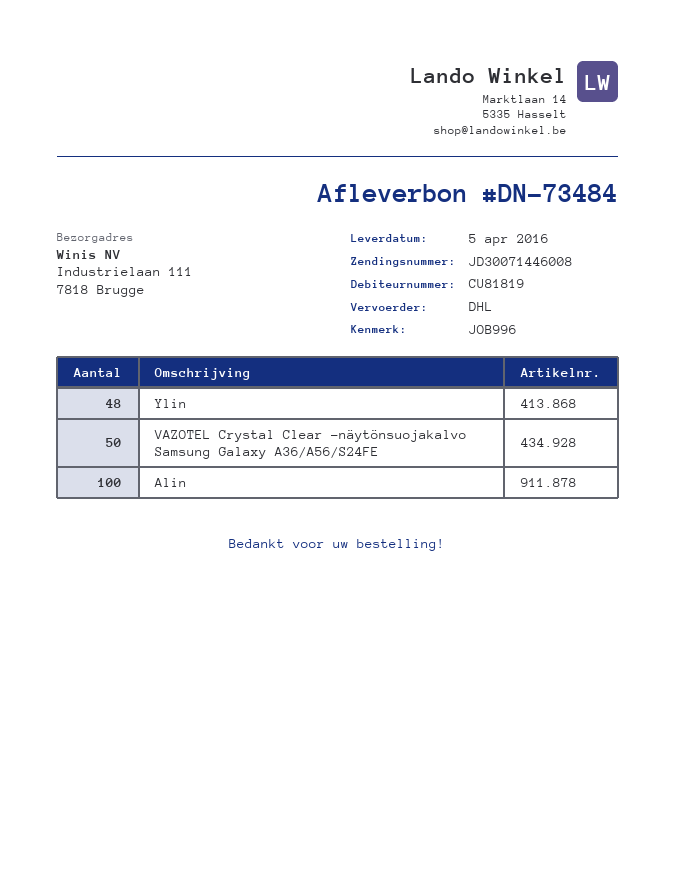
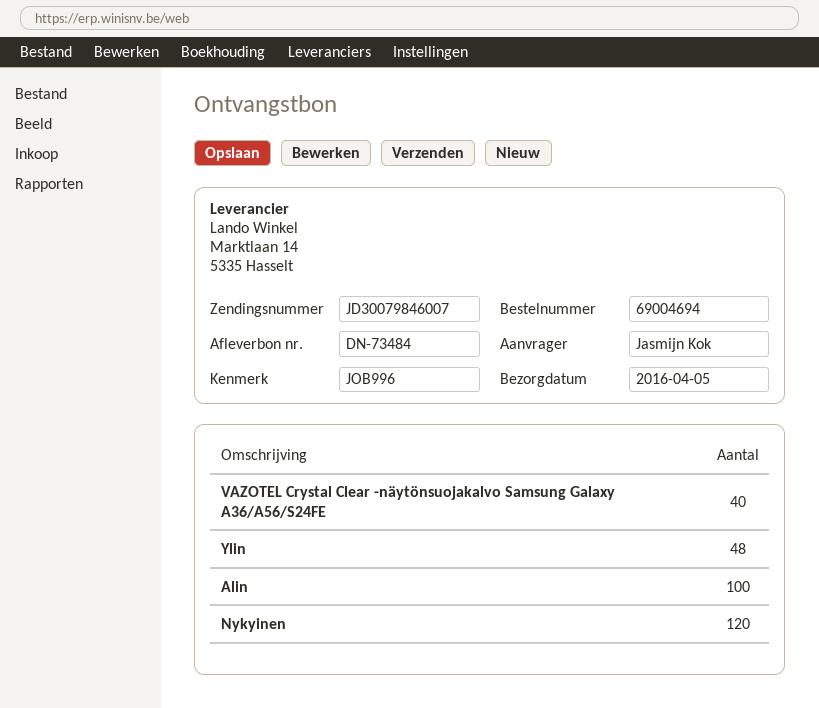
tracking number: JD30071446008 -> JD30079846007
VAZOTEL Crystal Clear -näytönsuojakalvo Samsung Galaxy A36/A56/S24FE: 50 -> 40
Nykyinen: none -> 120

